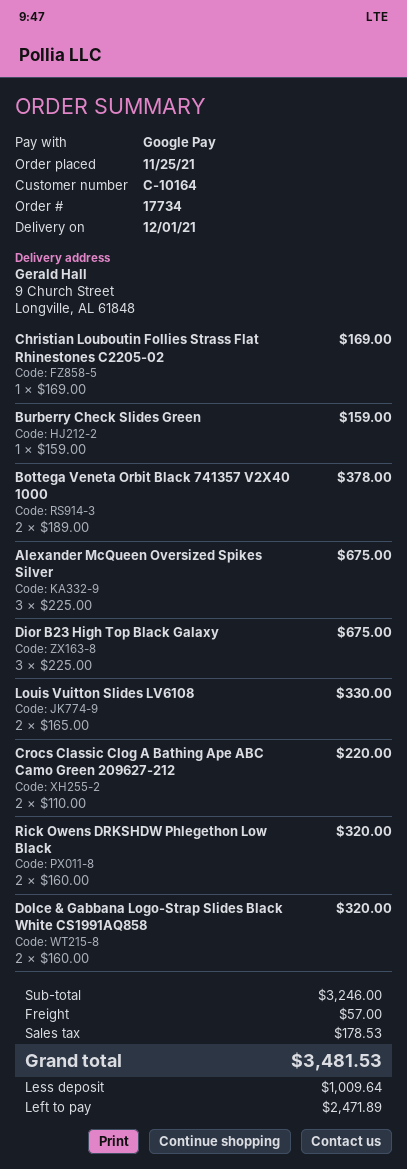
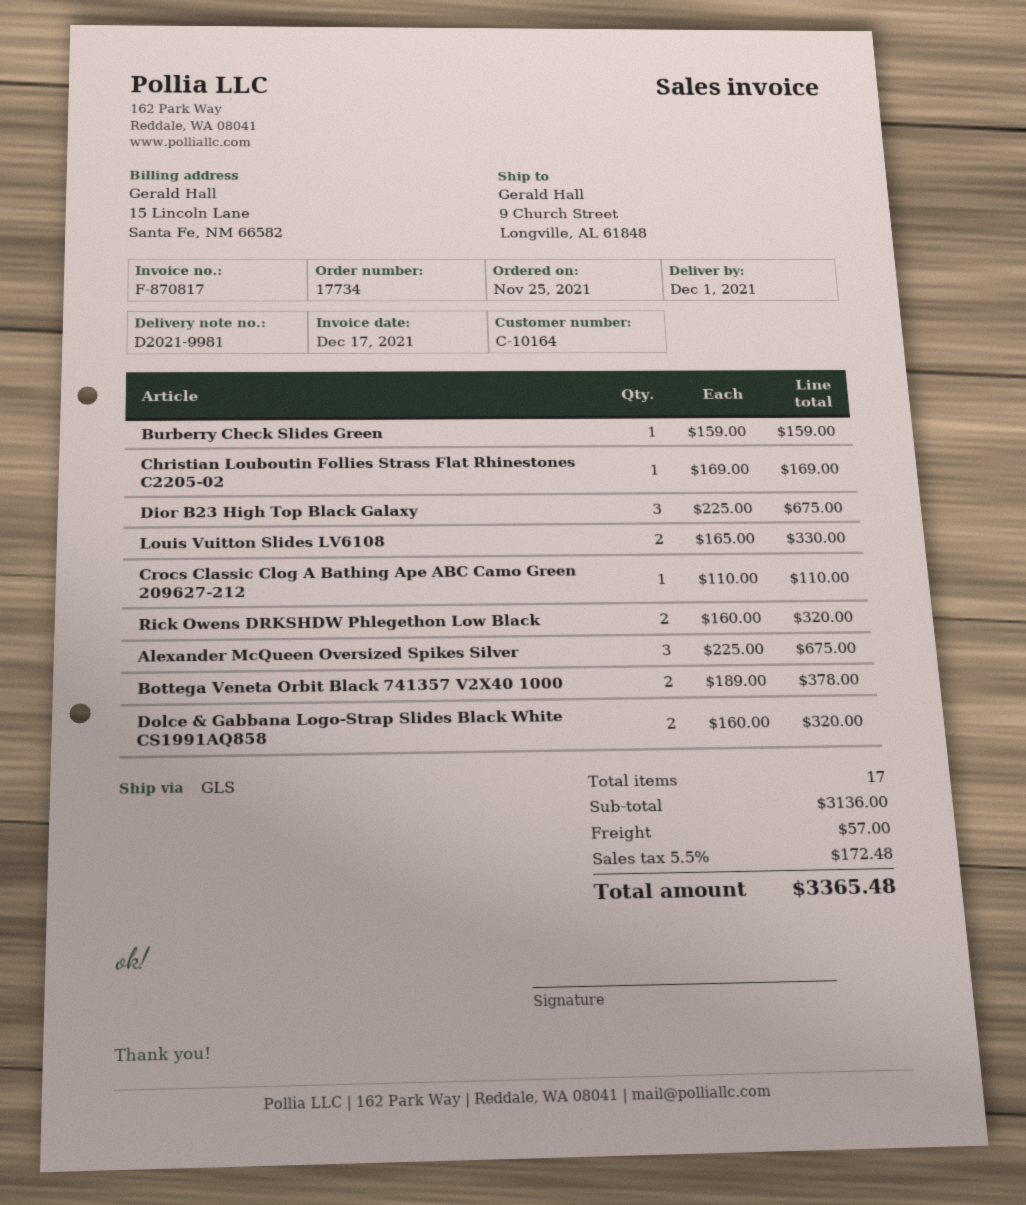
Crocs Classic Clog A Bathing Ape ABC Camo Green 209627-212: 2 x 110.00 = 220.00 -> 1 x 110.00 = 110.00
subtotal: 3246.00 -> 3136.00
tax: 178.53 -> 172.48
total: 3481.53 -> 3365.48

